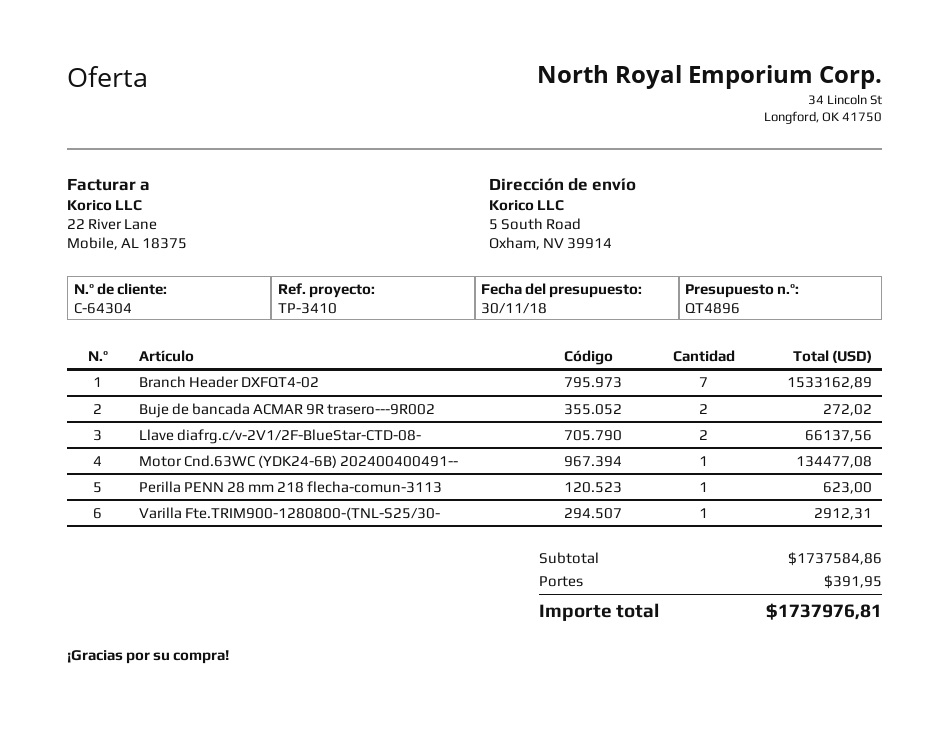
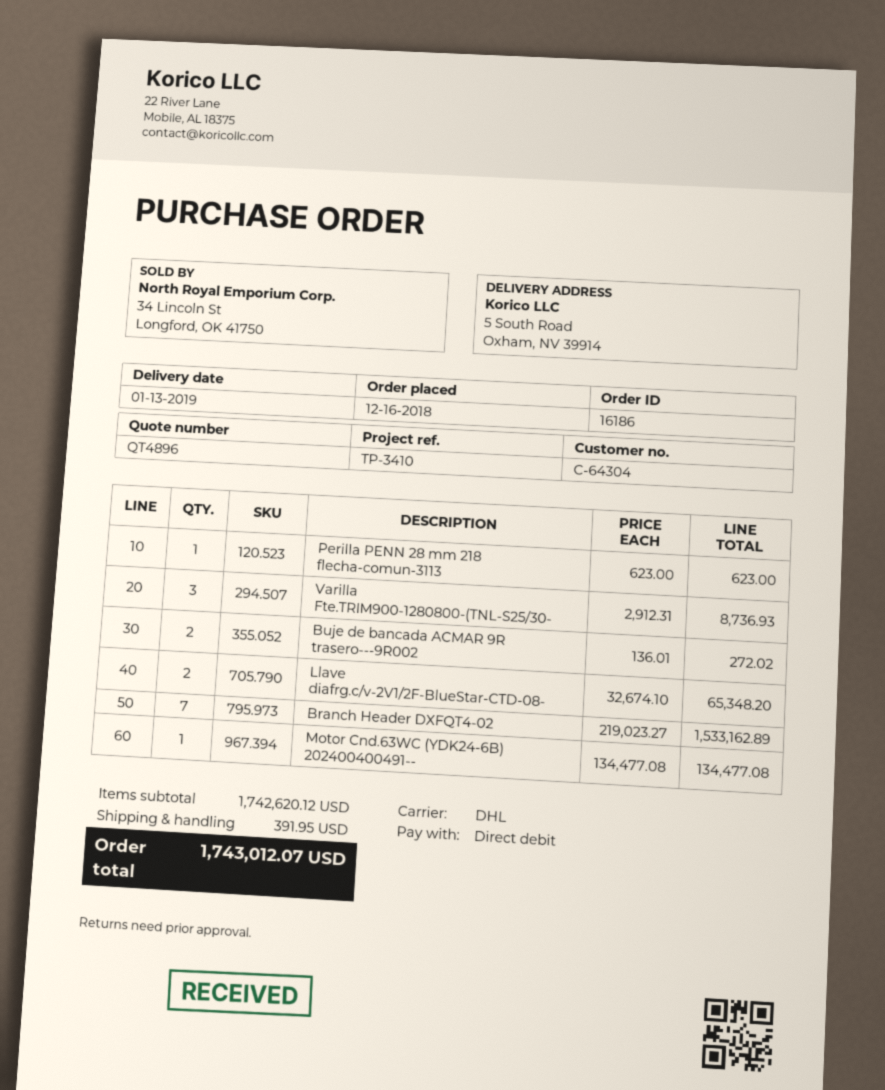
Llave diafrg.c/v-2V1/2F-BlueStar-CTD-08-: 2 for 66137.56 -> 2 for 65348.20
Varilla Fte.TRIM900-1280800-(TNL-S25/30-: 1 for 2912.31 -> 3 for 8736.93
subtotal: 1737584.86 -> 1742620.12
total: 1737976.81 -> 1743012.07

